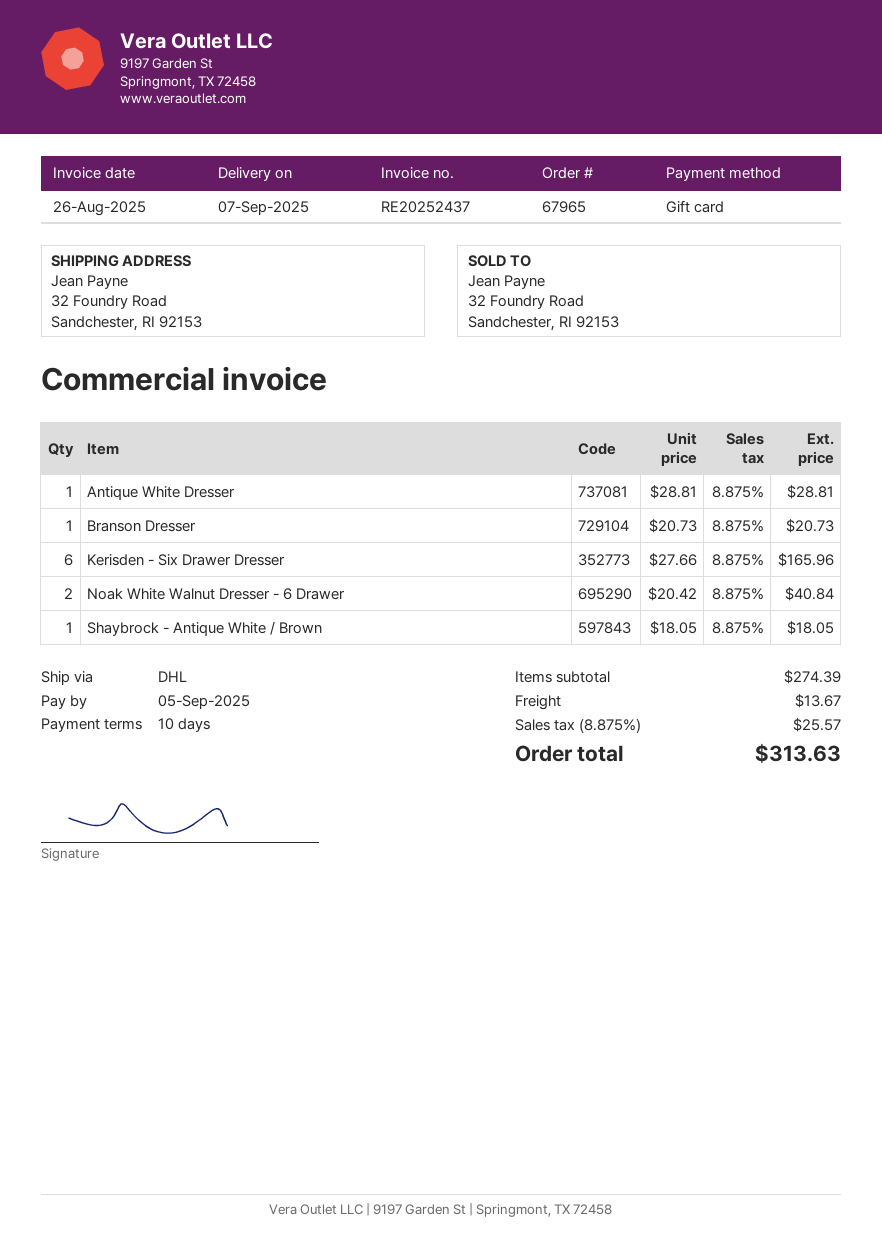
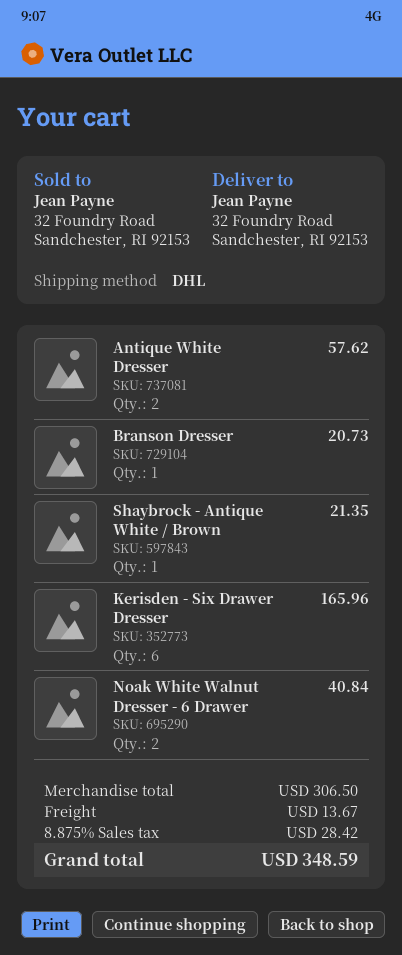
Antique White Dresser: 1 for 28.81 -> 2 for 57.62
Shaybrock - Antique White / Brown: 1 for 18.05 -> 1 for 21.35
subtotal: 274.39 -> 306.50
tax: 8.875% = 25.57 -> 8.875% = 28.42
total: 313.63 -> 348.59

